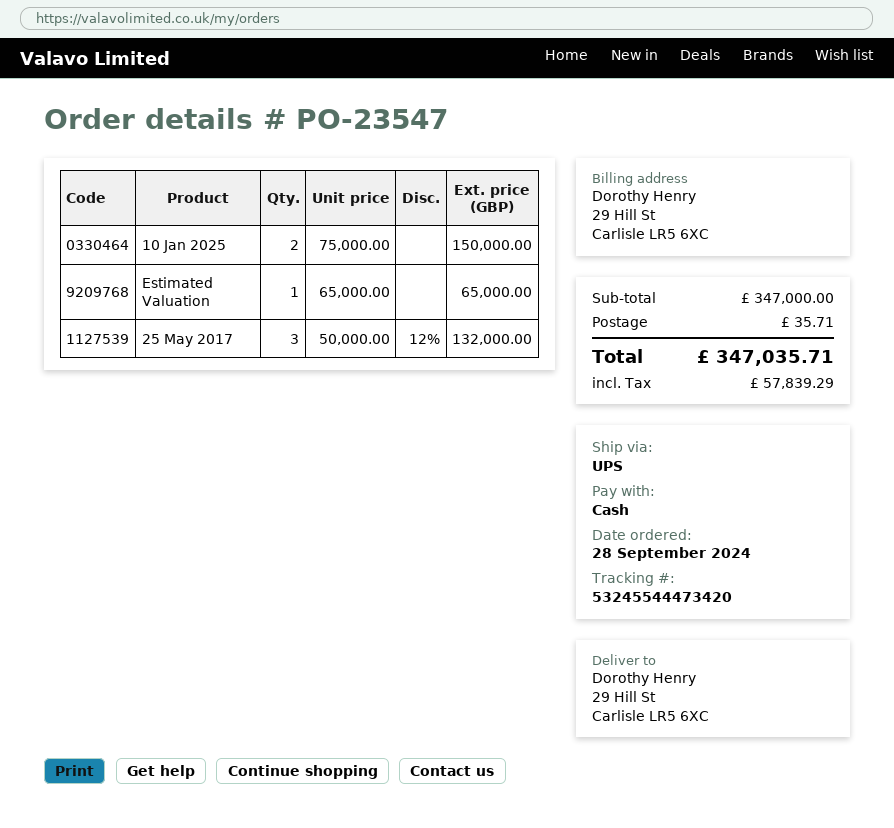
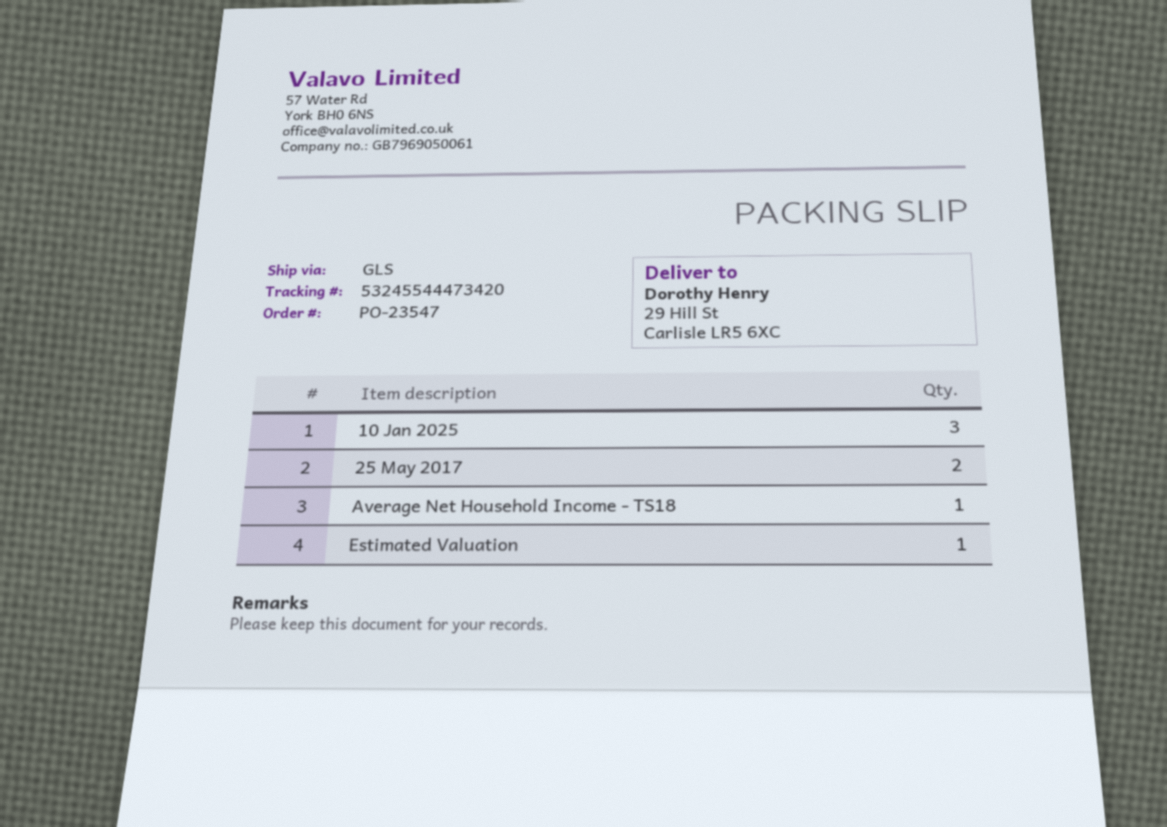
shipping method: UPS -> GLS
10 Jan 2025: 2 -> 3
25 May 2017: 3 -> 2
Average Net Household Income - TS18: none -> 1

